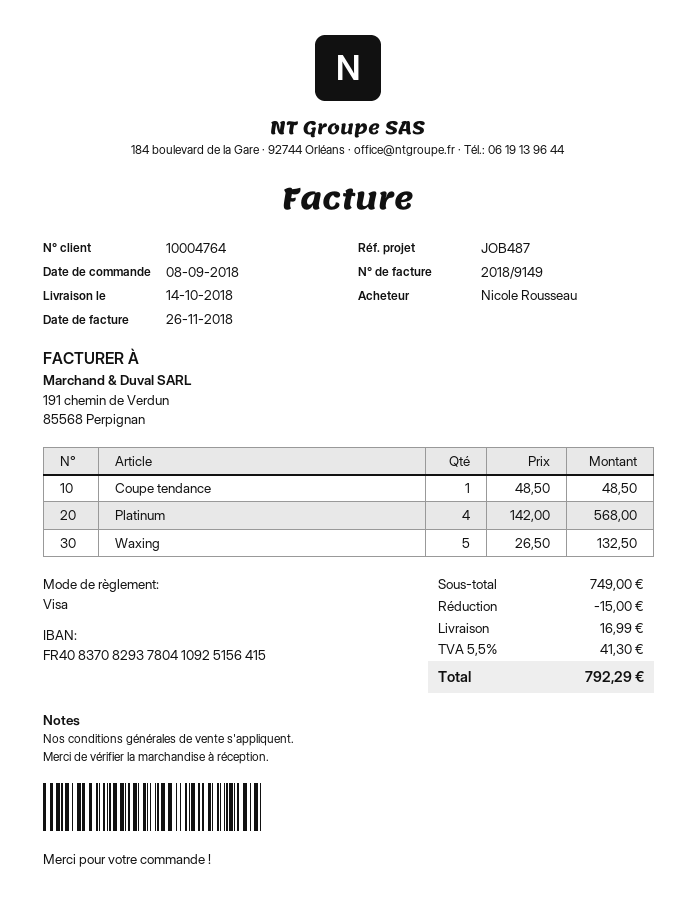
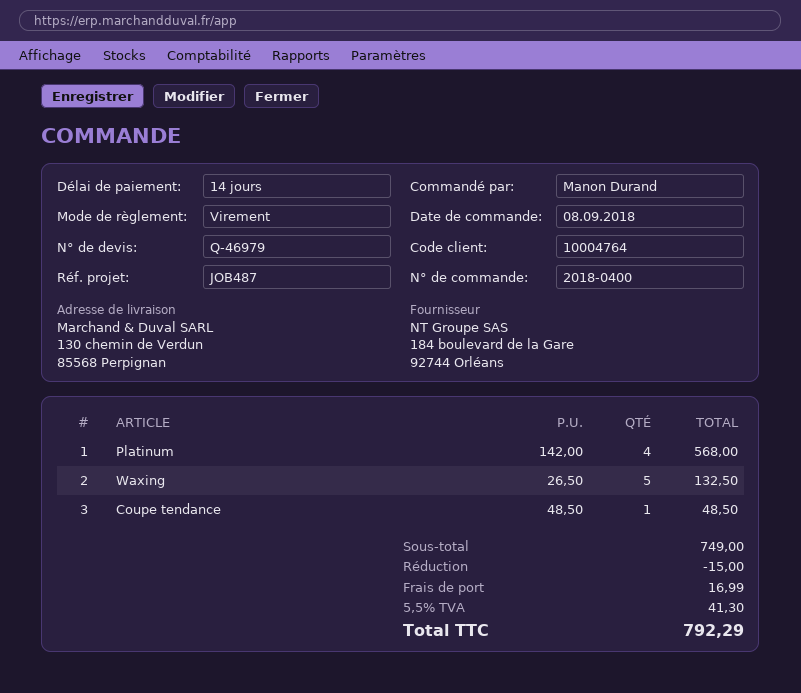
ordered by: Nicole Rousseau -> Manon Durand
payment method: Visa -> bank transfer

